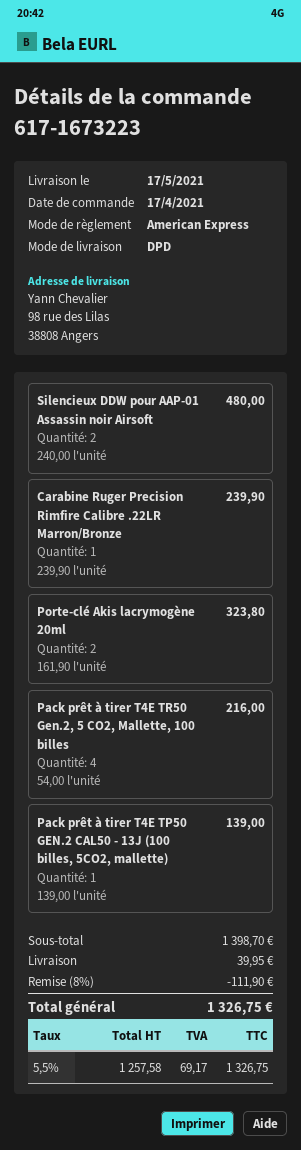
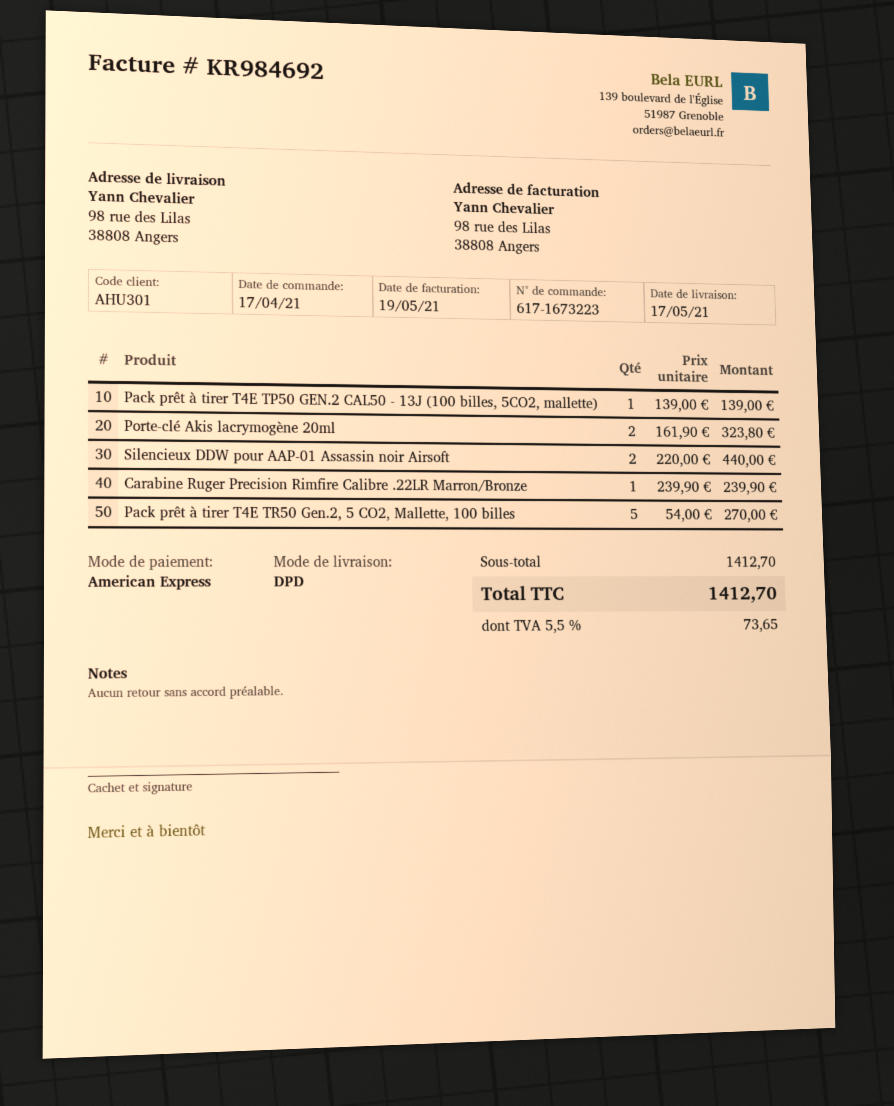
Silencieux DDW pour AAP-01 Assassin noir Airsoft: 2 x 240.00 = 480.00 -> 2 x 220.00 = 440.00
Pack prêt à tirer T4E TR50 Gen.2, 5 CO2, Mallette, 100 billes: 4 x 54.00 = 216.00 -> 5 x 54.00 = 270.00
subtotal: 1398.70 -> 1412.70
discount: 8% = 111.90 -> none
shipping: 39.95 -> none
tax: 5.5% = 69.17 -> 5.5% = 73.65
total: 1326.75 -> 1412.70

